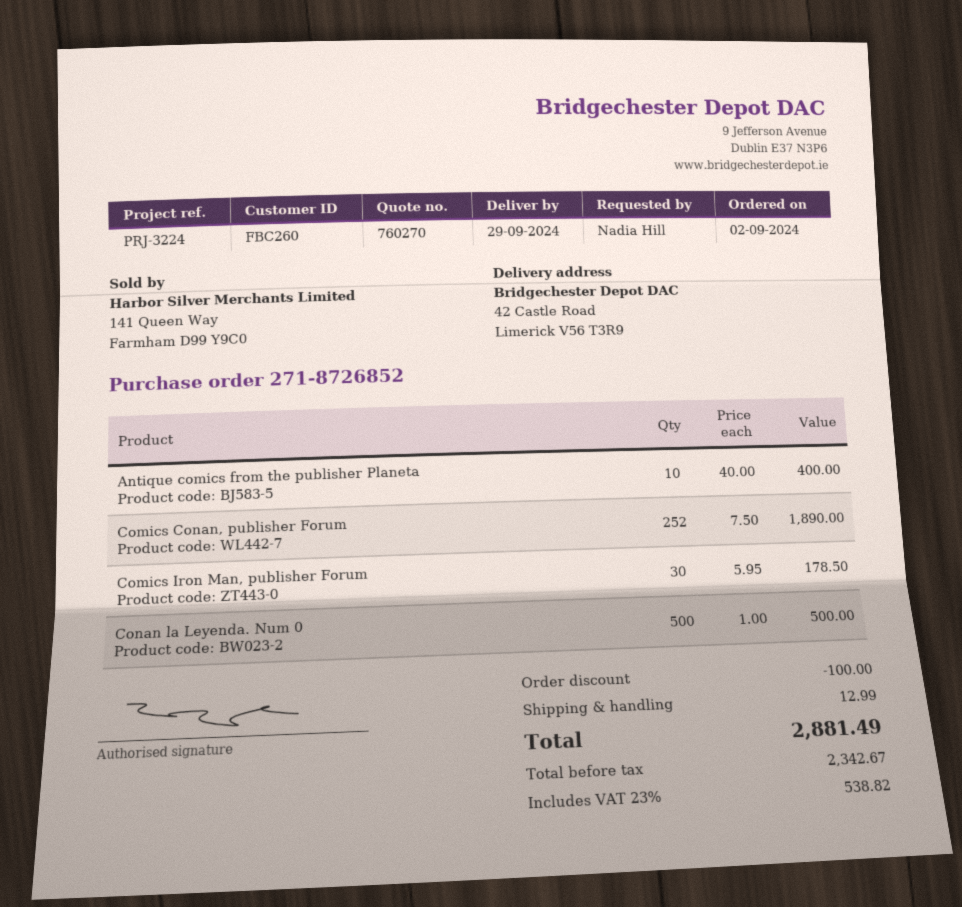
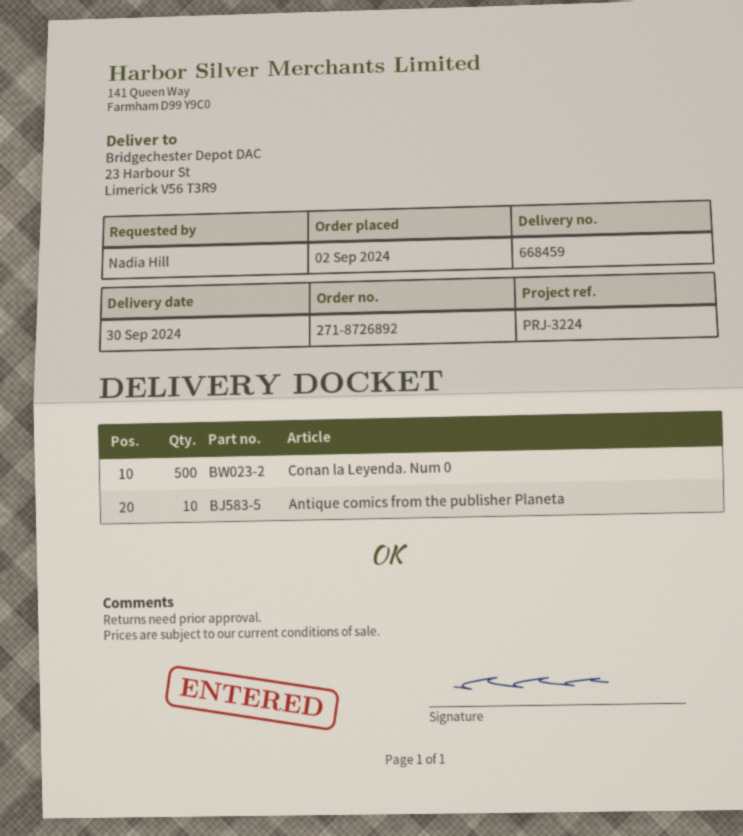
order number: 271-8726852 -> 271-8726892
delivery date: 2024-09-29 -> 2024-09-30
ship to: 42 Castle Road, Limerick V56 T3R9 -> 23 Harbour St, Limerick V56 T3R9
Comics Conan, publisher Forum: 252 -> none
Comics Iron Man, publisher Forum: 30 -> none

